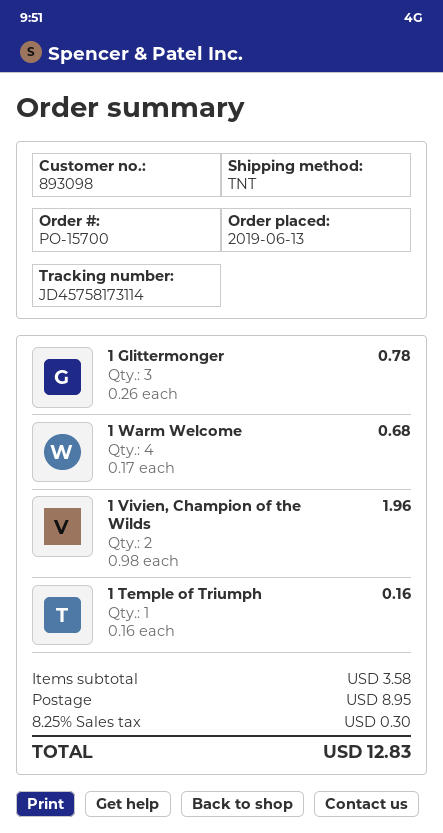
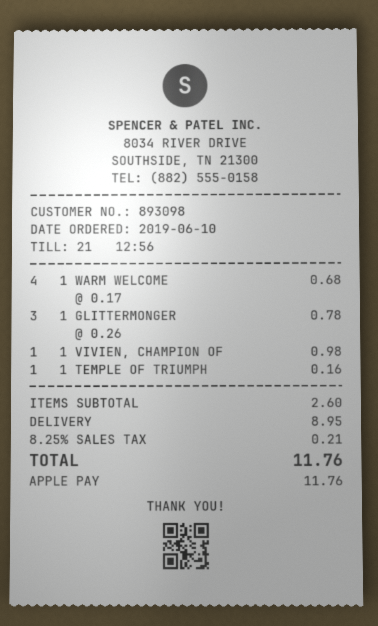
order date: 2019-06-13 -> 2019-06-10
1 Vivien, Champion of the Wilds: 2 x 0.98 = 1.96 -> 1 x 0.98 = 0.98
subtotal: 3.58 -> 2.60
tax: 8.25% = 0.30 -> 8.25% = 0.21
total: 12.83 -> 11.76

